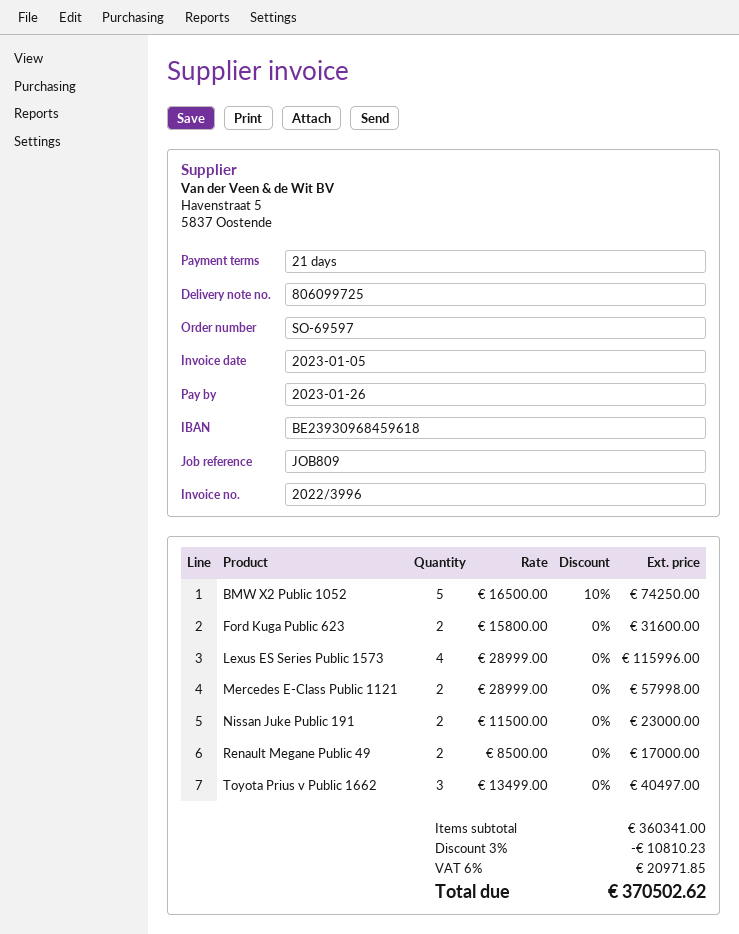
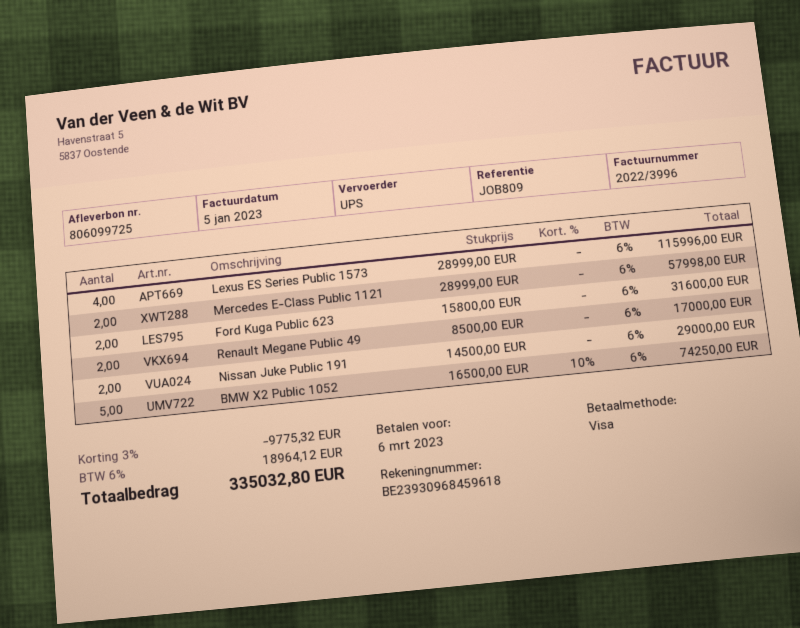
due date: 2023-01-26 -> 2023-03-06
Nissan Juke Public 191: 2 x 11500.00 = 23000.00 -> 2 x 14500.00 = 29000.00
Toyota Prius v Public 1662: 3 x 13499.00 = 40497.00 -> none
discount: 3% = 10810.23 -> 3% = 9775.32
tax: 6% = 20971.85 -> 6% = 18964.12
total: 370502.62 -> 335032.80

